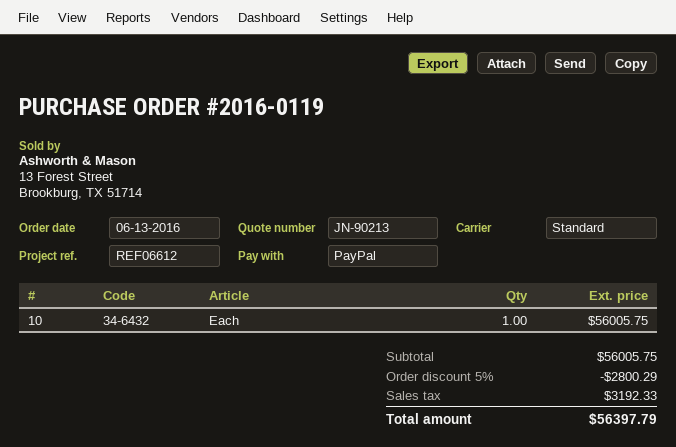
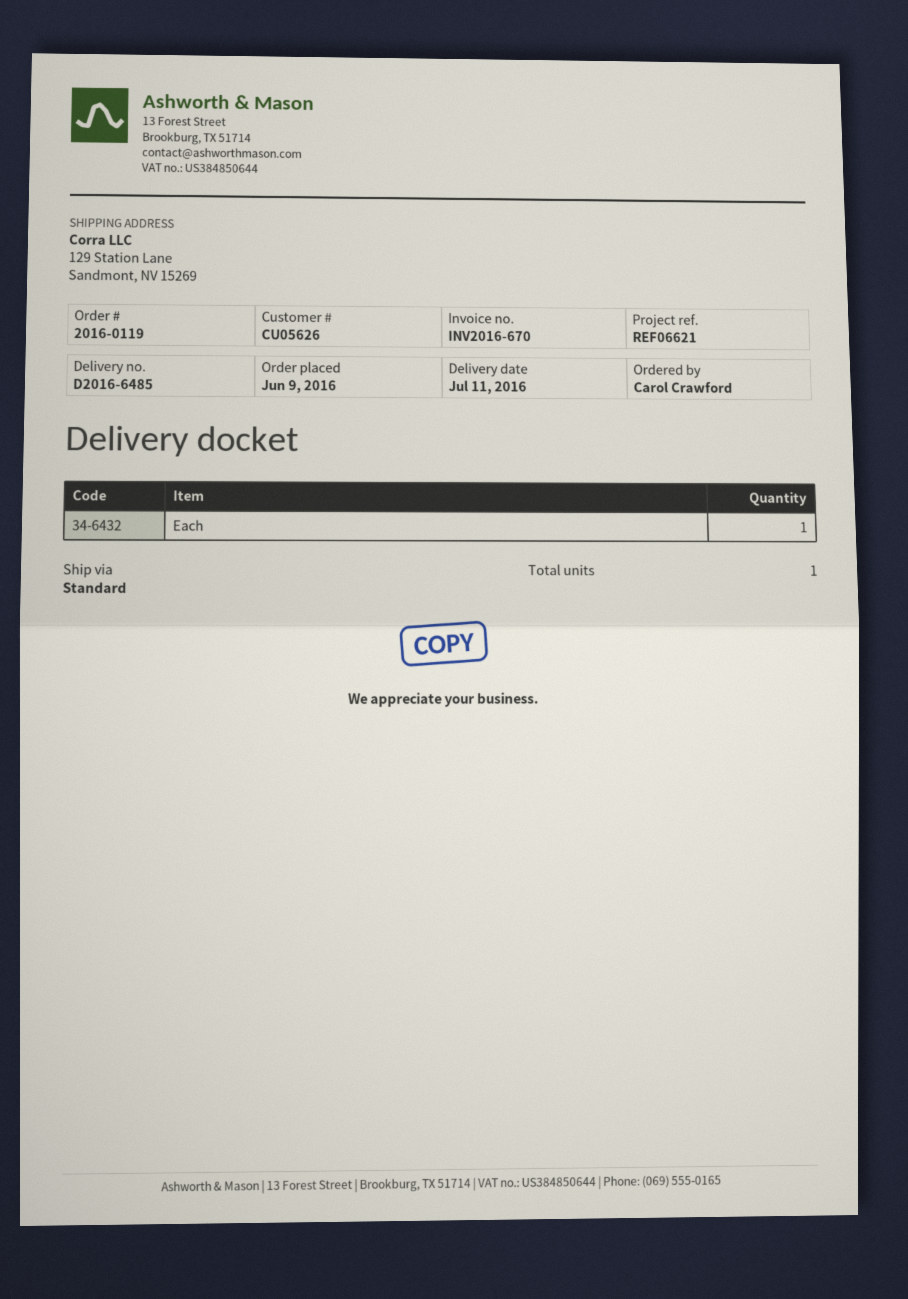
order date: 2016-06-13 -> 2016-06-09
reference: REF06612 -> REF06621

